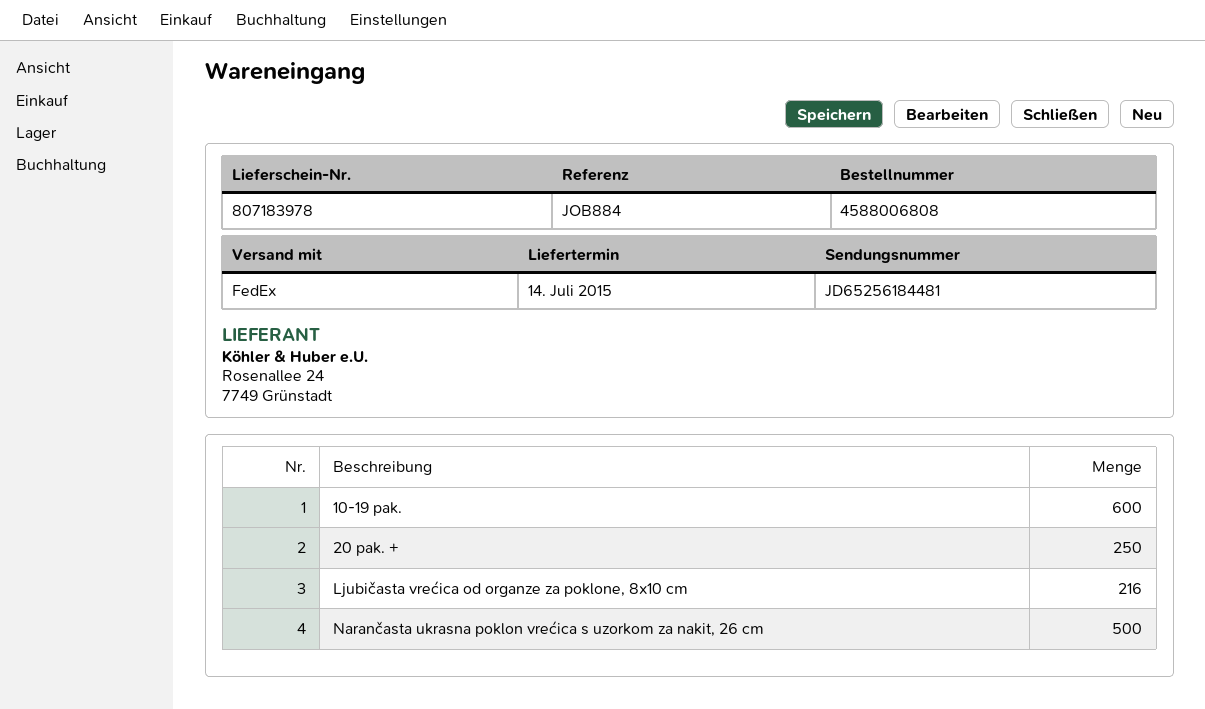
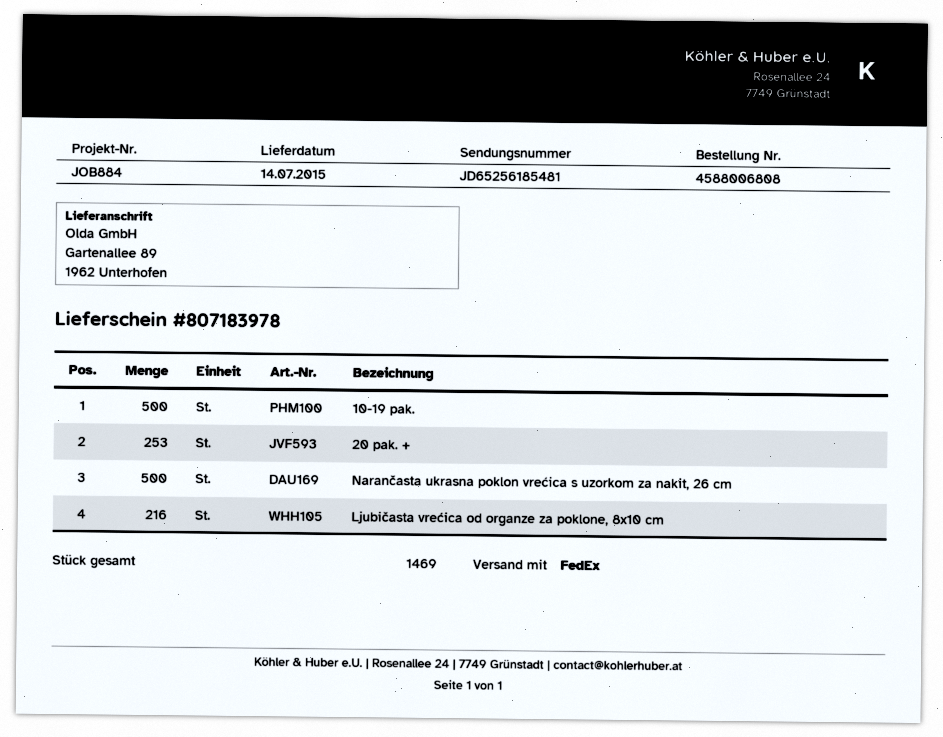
tracking number: JD65256184481 -> JD65256185481
10-19 pak.: 600 -> 500
20 pak. +: 250 -> 253

